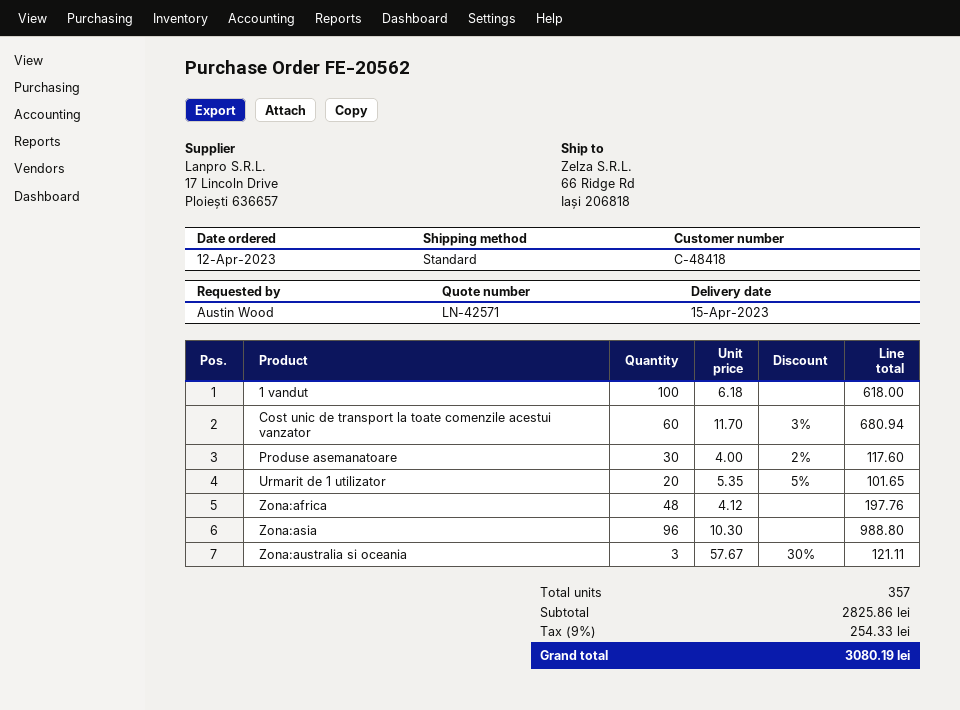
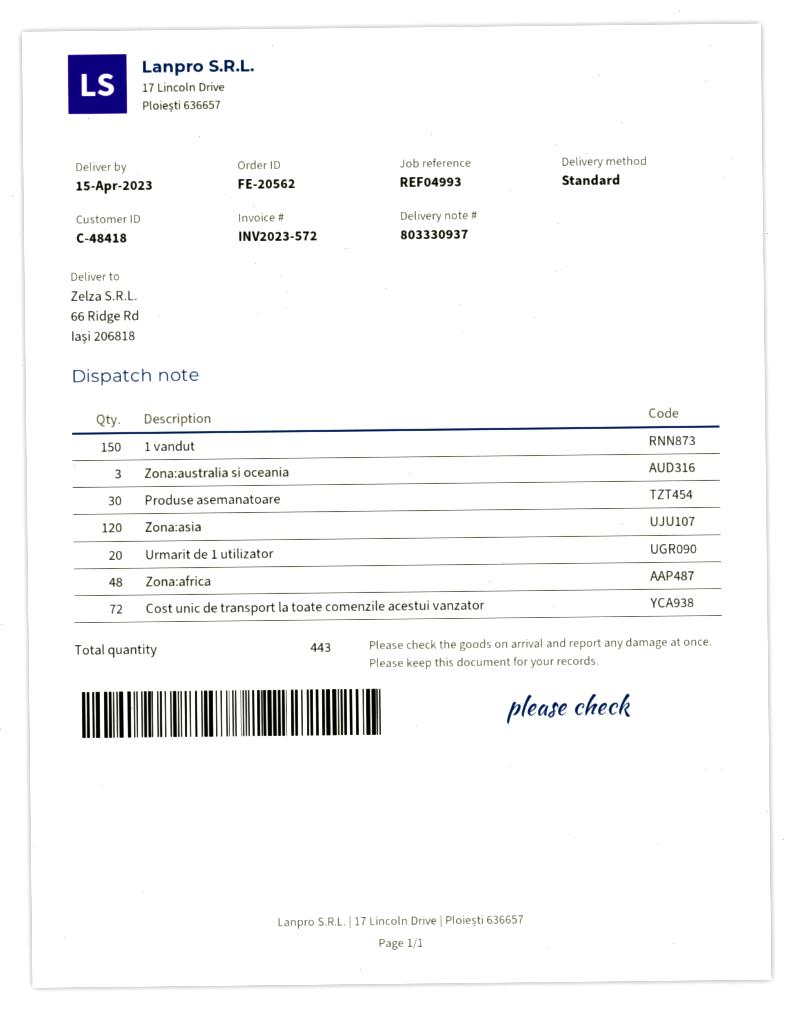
1 vandut: 100 -> 150
Cost unic de transport la toate comenzile acestui vanzator: 60 -> 72
Zona:asia: 96 -> 120
total quantity: 357 -> 443

